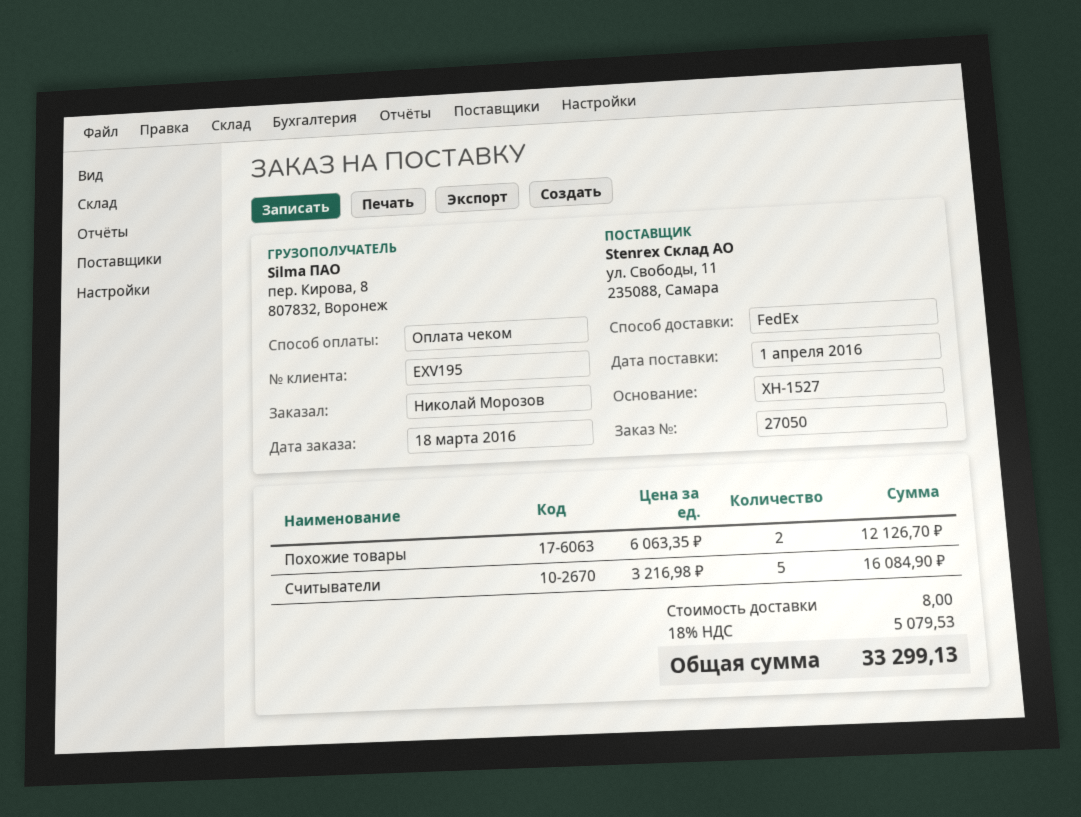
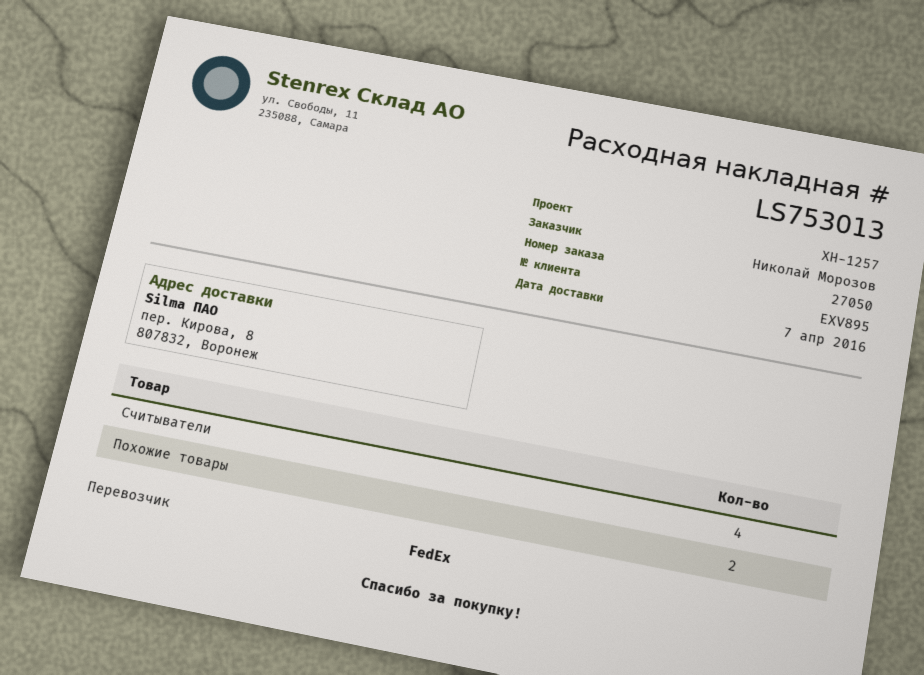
delivery date: 2016-04-01 -> 2016-04-07
customer number: EXV195 -> EXV895
reference: XH-1527 -> XH-1257
Считыватели: 5 -> 4

